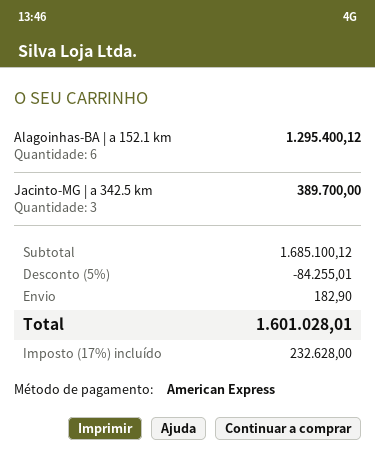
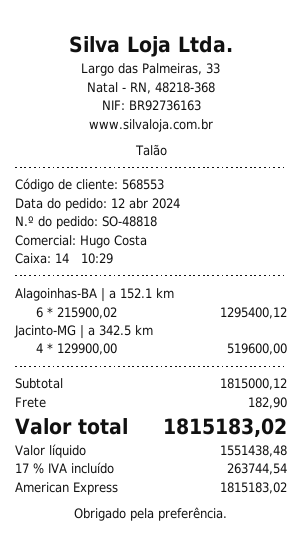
Jacinto-MG | a 342.5 km: 3 for 389700.00 -> 4 for 519600.00
subtotal: 1685100.12 -> 1815000.12
discount: 5% = 84255.01 -> none
tax: 17% = 232628.00 -> 17% = 263744.54
total: 1601028.01 -> 1815183.02

